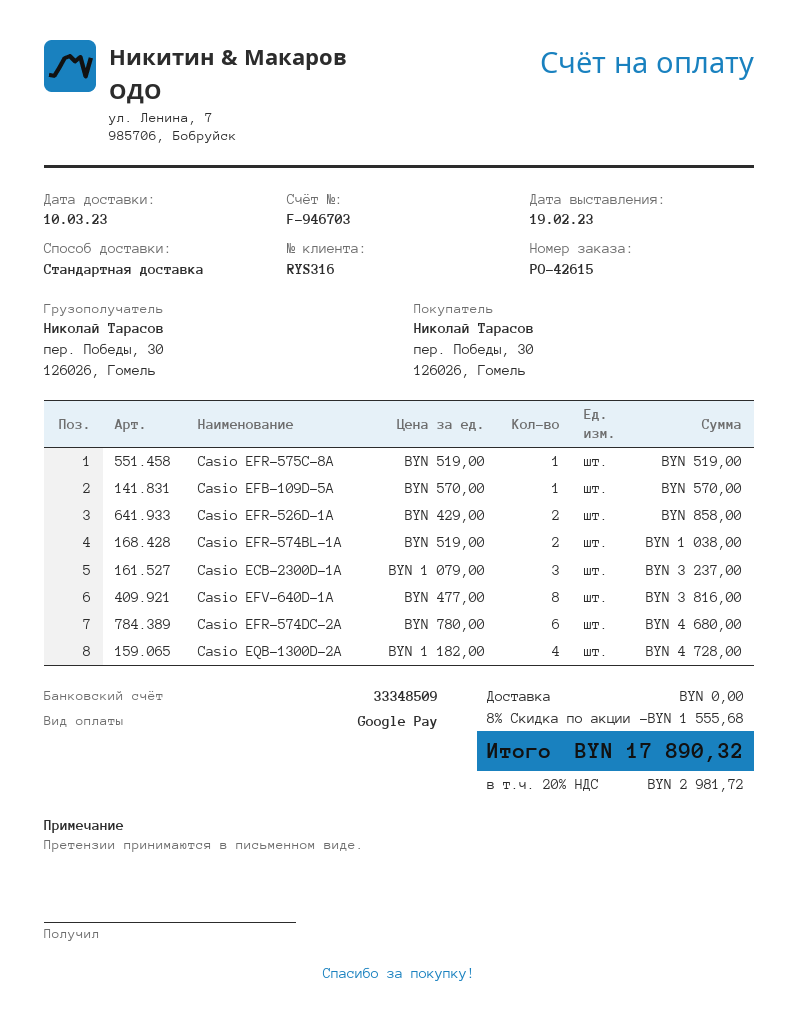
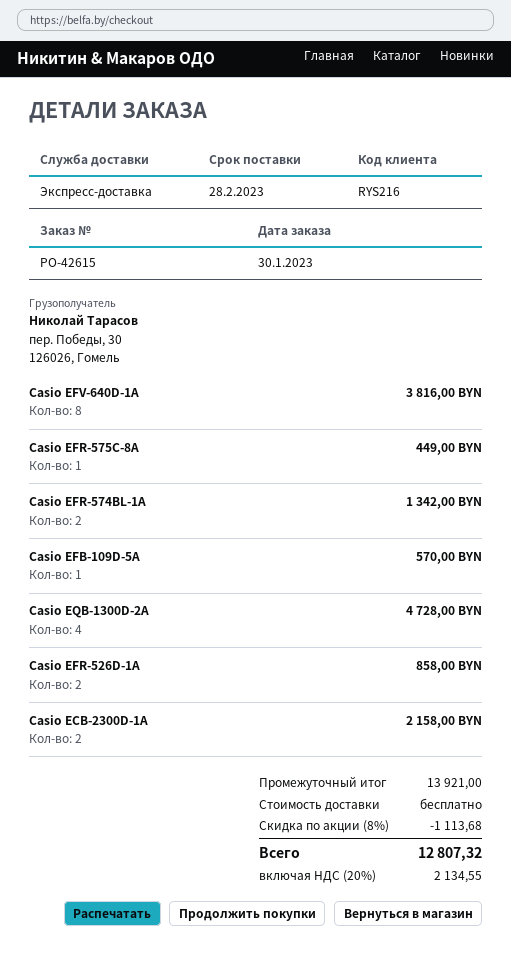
delivery date: 2023-03-10 -> 2023-02-28
customer number: RYS316 -> RYS216
shipping method: standard -> express
Casio EFR-575C-8A: 1 for 519.00 -> 1 for 449.00
Casio EFR-574BL-1A: 2 for 1038.00 -> 2 for 1342.00
Casio ECB-2300D-1A: 3 for 3237.00 -> 2 for 2158.00
Casio EFR-574DC-2A: 6 for 4680.00 -> none
discount: 8% = 1555.68 -> 8% = 1113.68
tax: 20% = 2981.72 -> 20% = 2134.55
total: 17890.32 -> 12807.32

